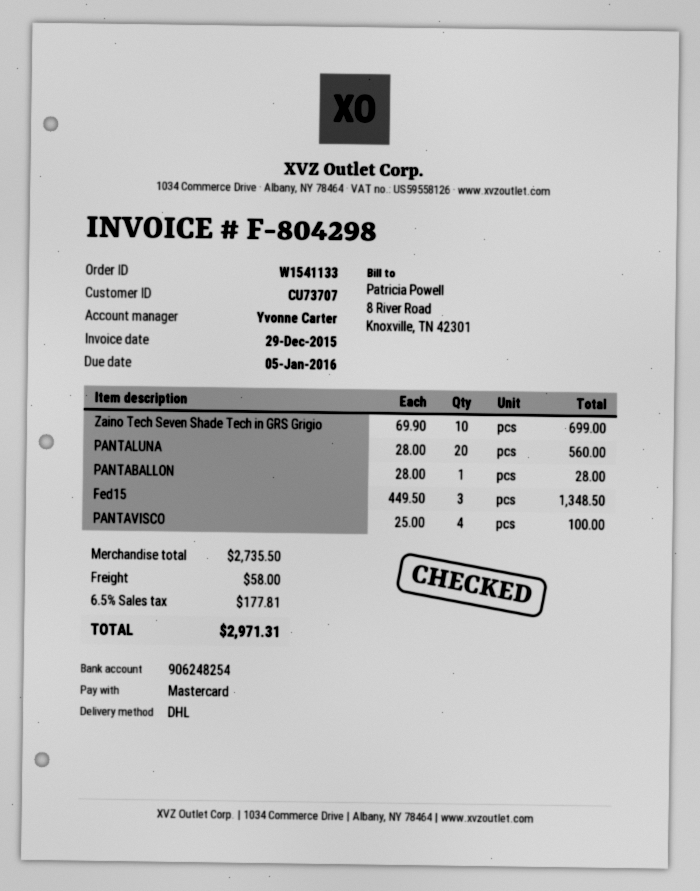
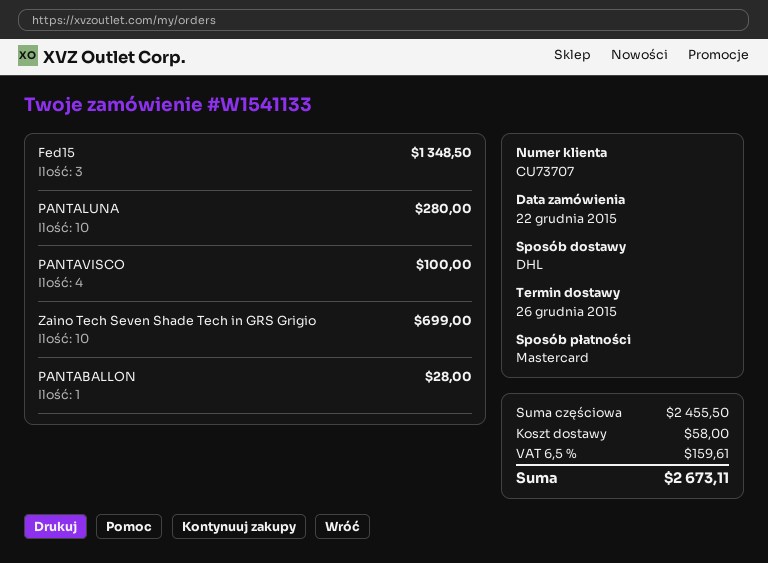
PANTALUNA: 20 for 560.00 -> 10 for 280.00
subtotal: 2735.50 -> 2455.50
tax: 6.5% = 177.81 -> 6.5% = 159.61
total: 2971.31 -> 2673.11

